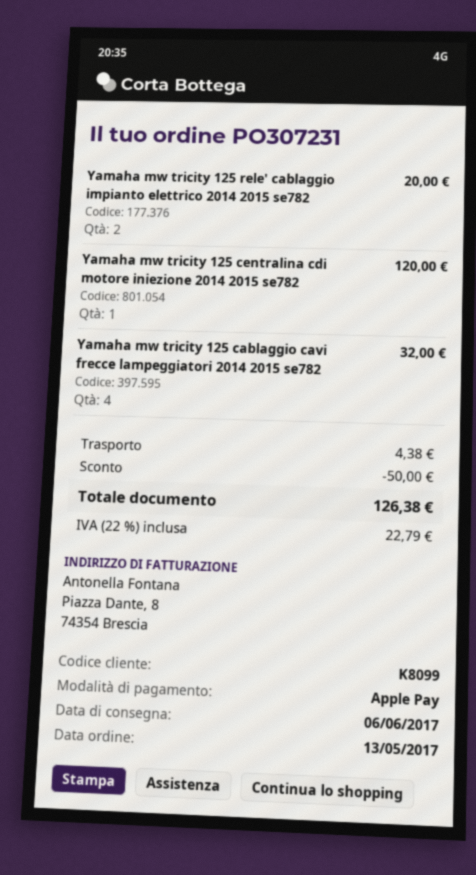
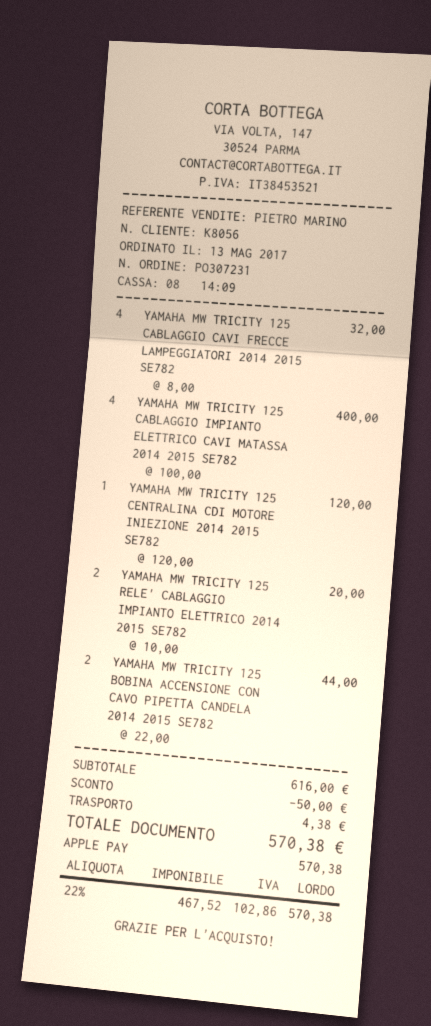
customer number: K8099 -> K8056
YAMAHA MW TRICITY 125 CABLAGGIO IMPIANTO ELETTRICO CAVI MATASSA 2014 2015 SE782: none -> 4 for 400.00
YAMAHA MW TRICITY 125 BOBINA ACCENSIONE CON CAVO PIPETTA CANDELA 2014 2015 SE782: none -> 2 for 44.00
tax: 22% = 22.79 -> 22% = 102.86
total: 126.38 -> 570.38

